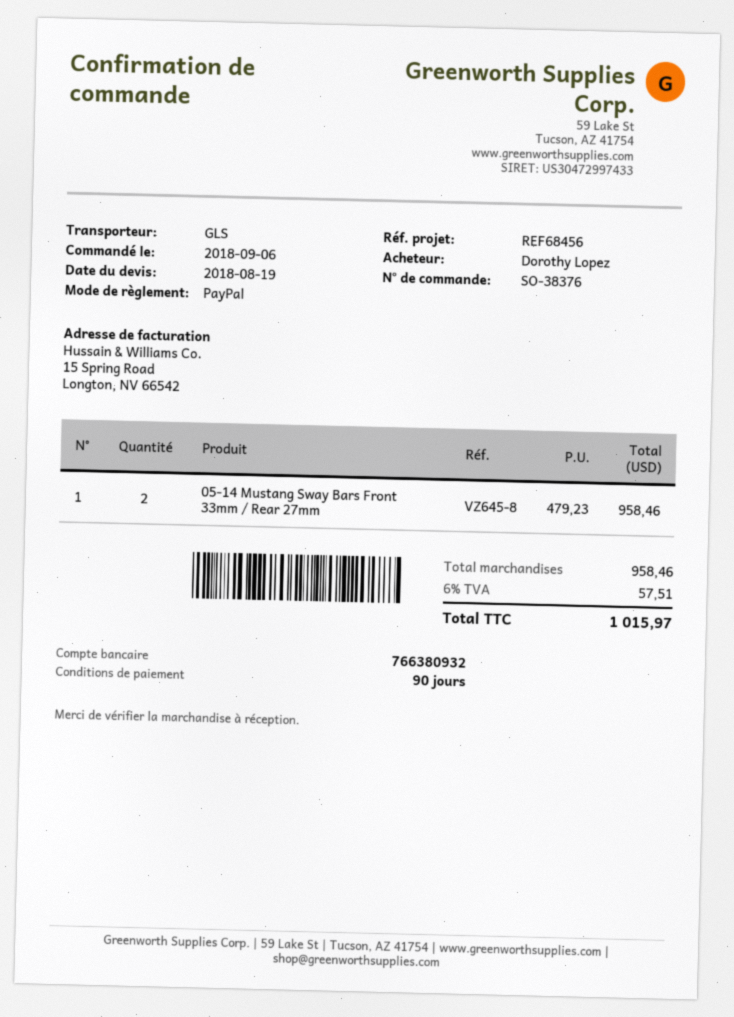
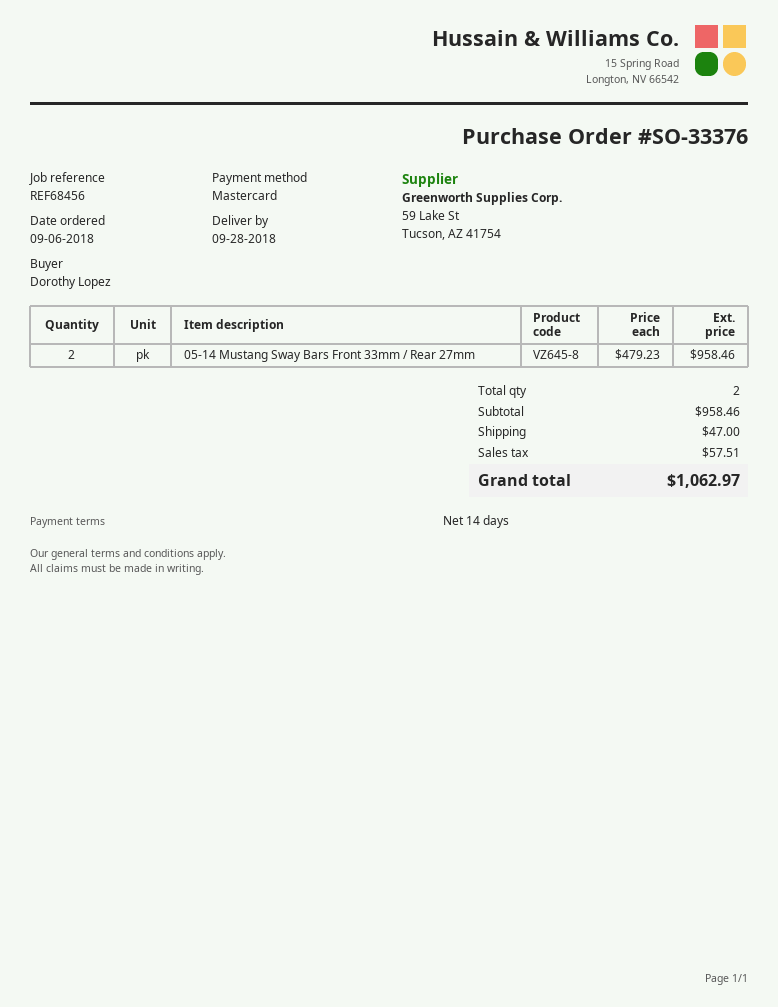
order number: SO-38376 -> SO-33376
payment terms: 90 days -> 14 days
payment method: PayPal -> Mastercard
shipping: none -> 47.00
total: 1015.97 -> 1062.97

